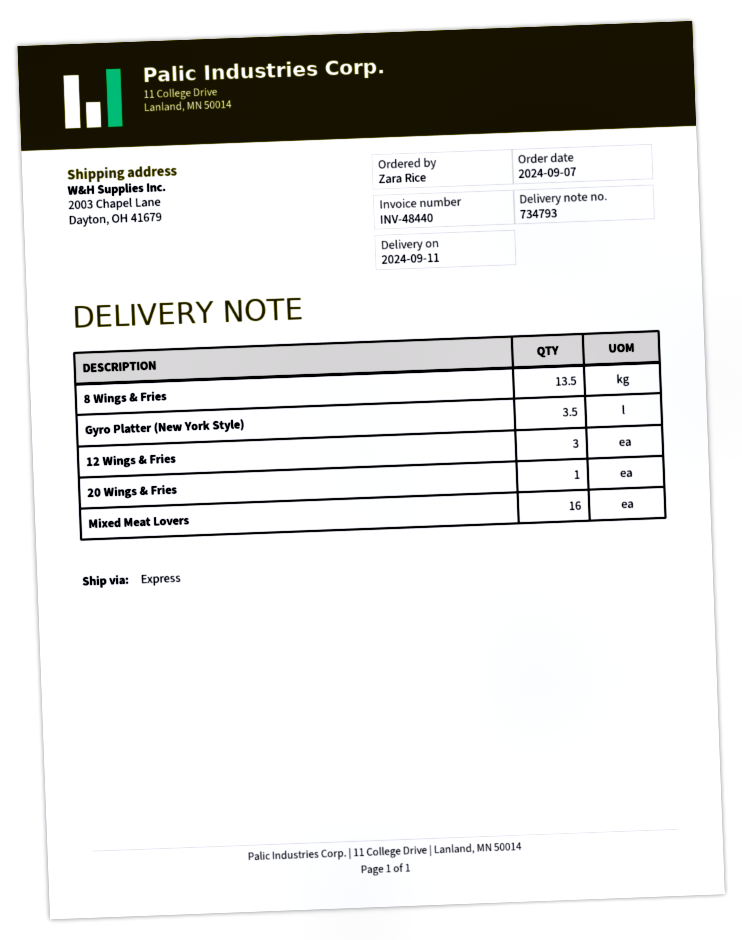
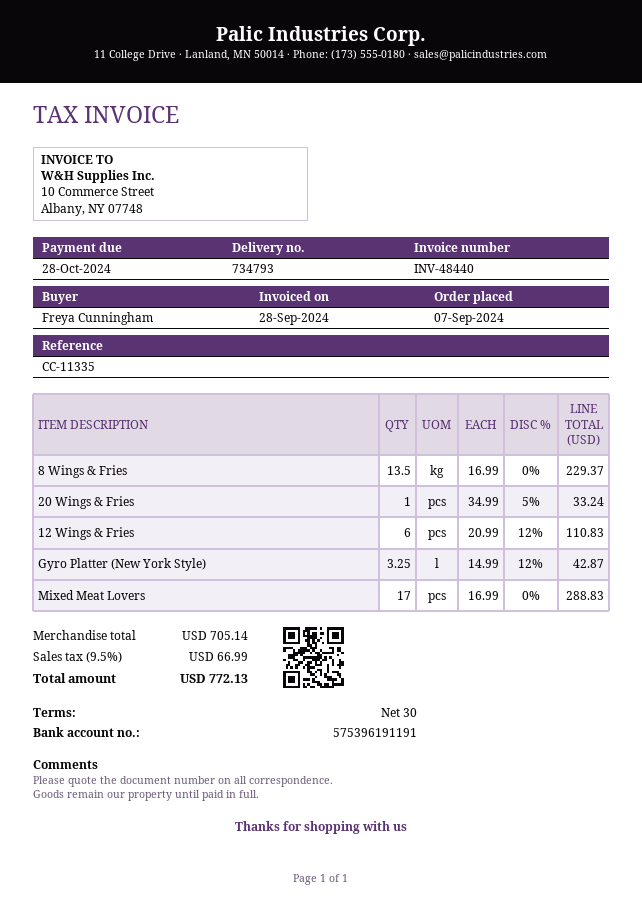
ordered by: Zara Rice -> Freya Cunningham
Gyro Platter (New York Style): 3.5 -> 3.25
12 Wings & Fries: 3 -> 6
Mixed Meat Lovers: 16 -> 17

